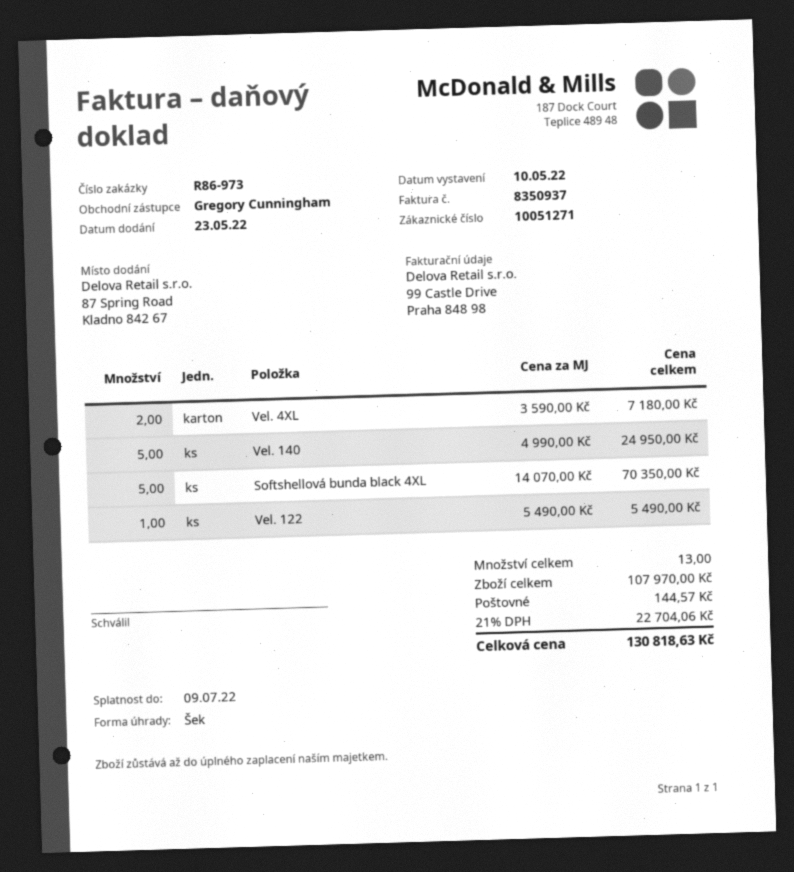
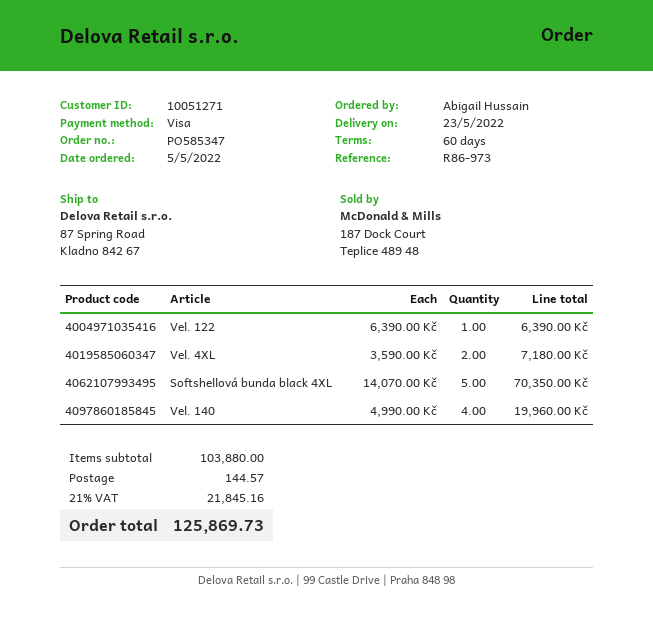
payment method: cheque -> Visa
Vel. 140: 5 x 4990.00 = 24950.00 -> 4 x 4990.00 = 19960.00
Vel. 122: 1 x 5490.00 = 5490.00 -> 1 x 6390.00 = 6390.00
subtotal: 107970.00 -> 103880.00
tax: 21% = 22704.06 -> 21% = 21845.16
total: 130818.63 -> 125869.73

